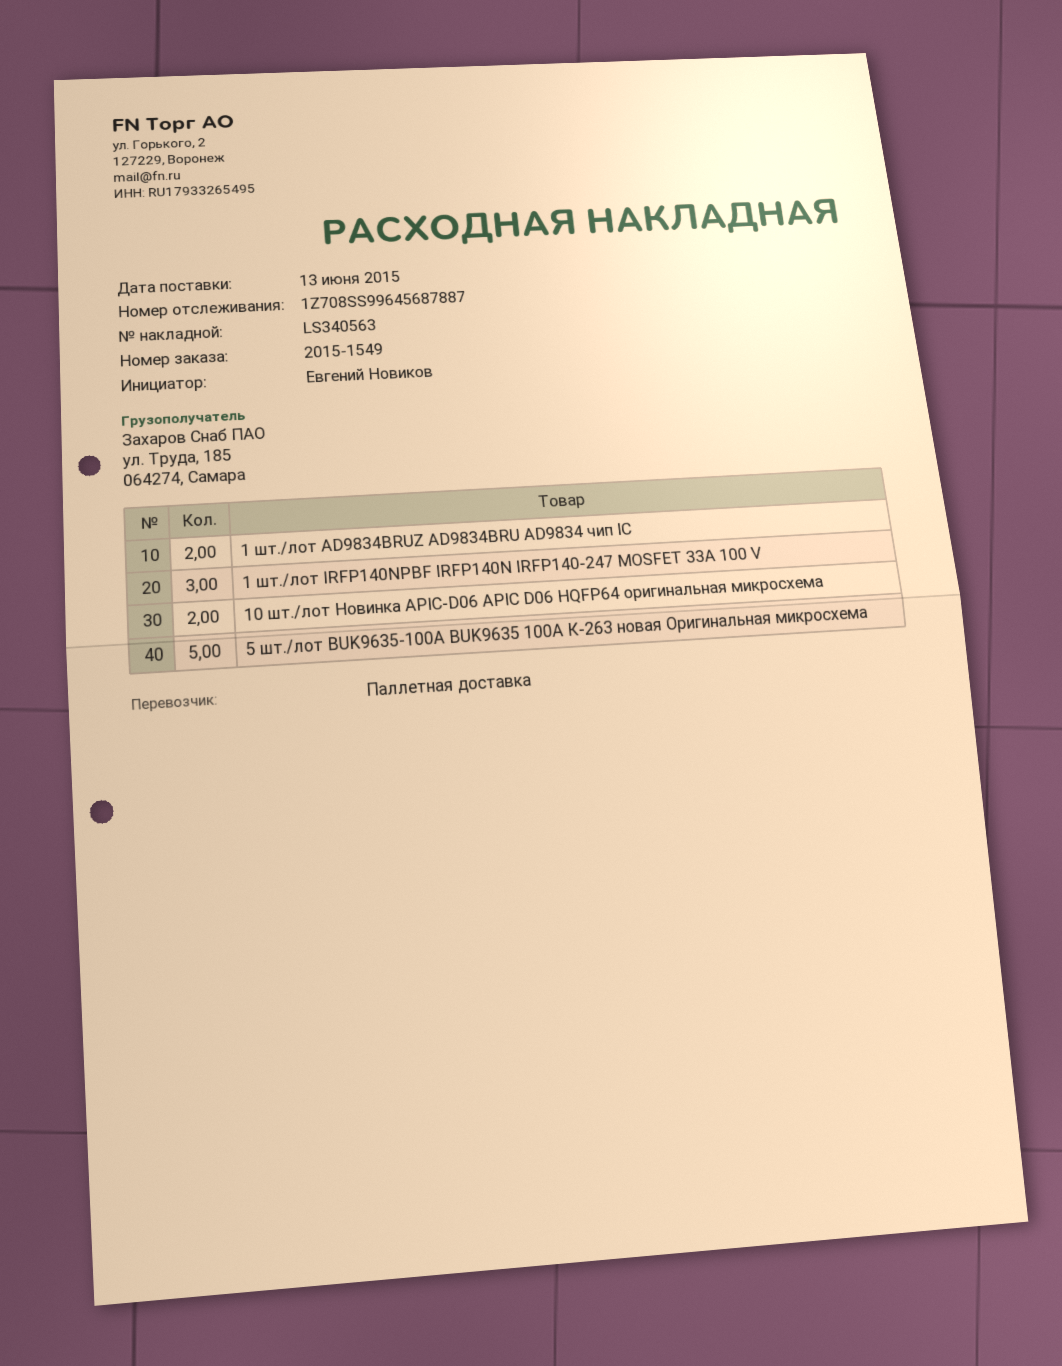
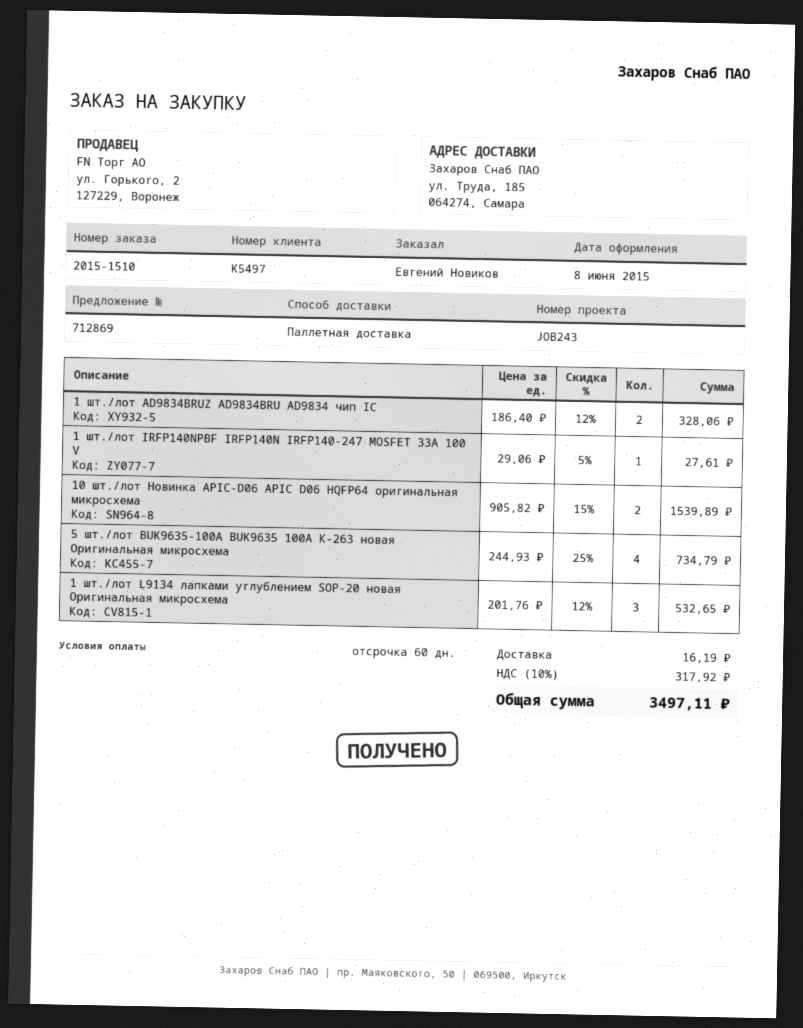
order number: 2015-1549 -> 2015-1510
1 шт./лот IRFP140NPBF IRFP140N IRFP140-247 MOSFET 33A 100 V: 3 -> 1
5 шт./лот BUK9635-100A BUK9635 100A К-263 новая Оригинальная микросхема: 5 -> 4
1 шт./лот L9134 лапками углублением SOP-20 новая Оригинальная микросхема: none -> 3

